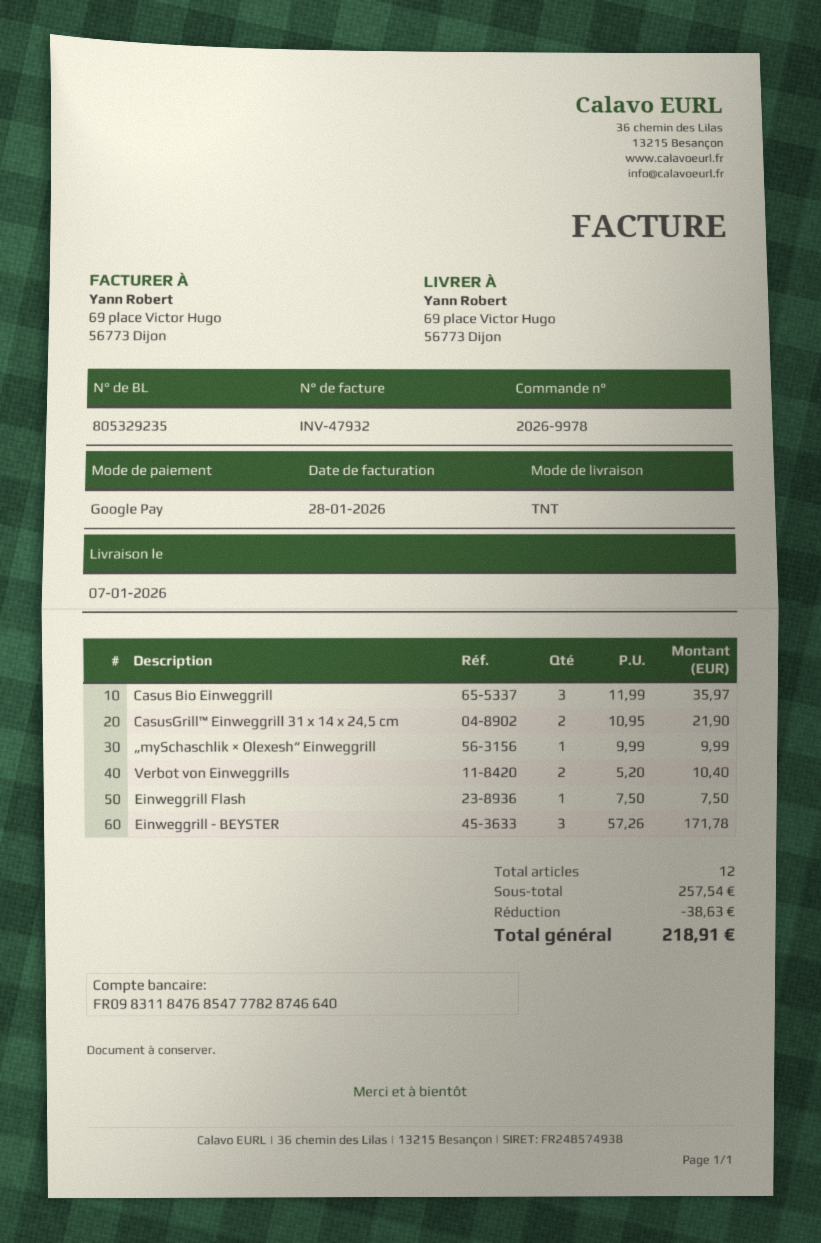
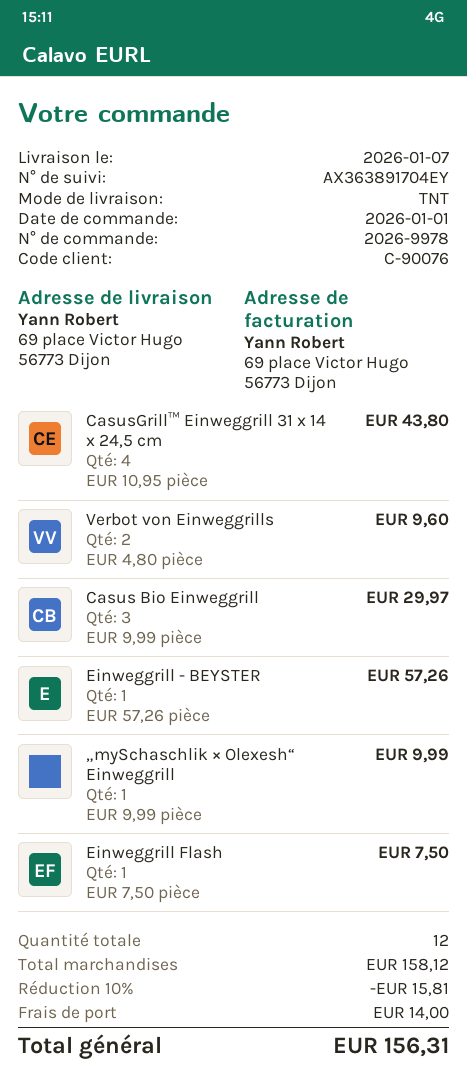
Casus Bio Einweggrill: 3 x 11.99 = 35.97 -> 3 x 9.99 = 29.97
CasusGrill™ Einweggrill 31 x 14 x 24,5 cm: 2 x 10.95 = 21.90 -> 4 x 10.95 = 43.80
Verbot von Einweggrills: 2 x 5.20 = 10.40 -> 2 x 4.80 = 9.60
Einweggrill - BEYSTER: 3 x 57.26 = 171.78 -> 1 x 57.26 = 57.26
subtotal: 257.54 -> 158.12
discount: 38.63 -> 15.81
shipping: none -> 14.00
total: 218.91 -> 156.31

